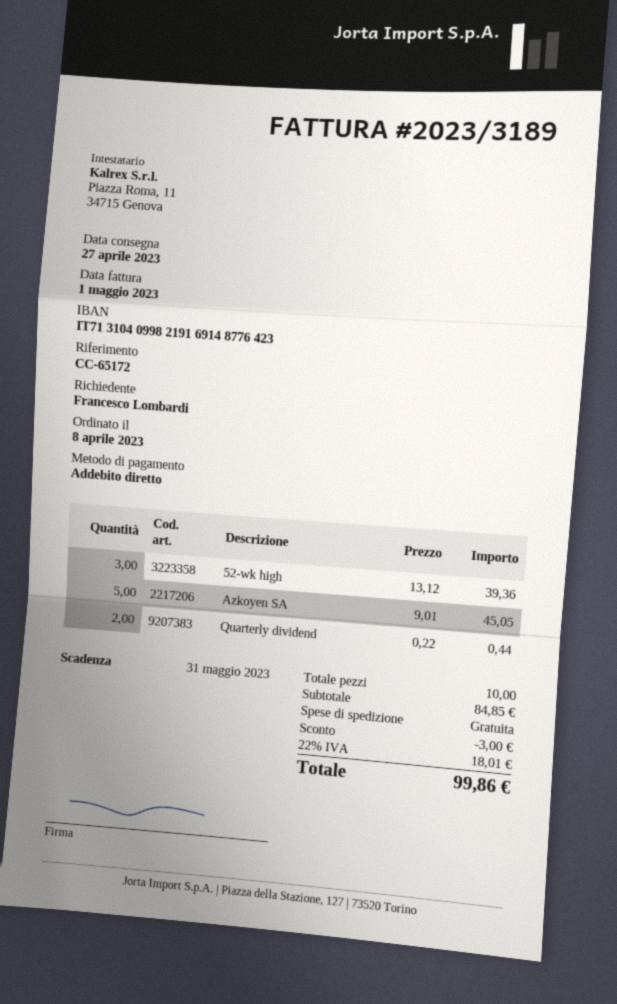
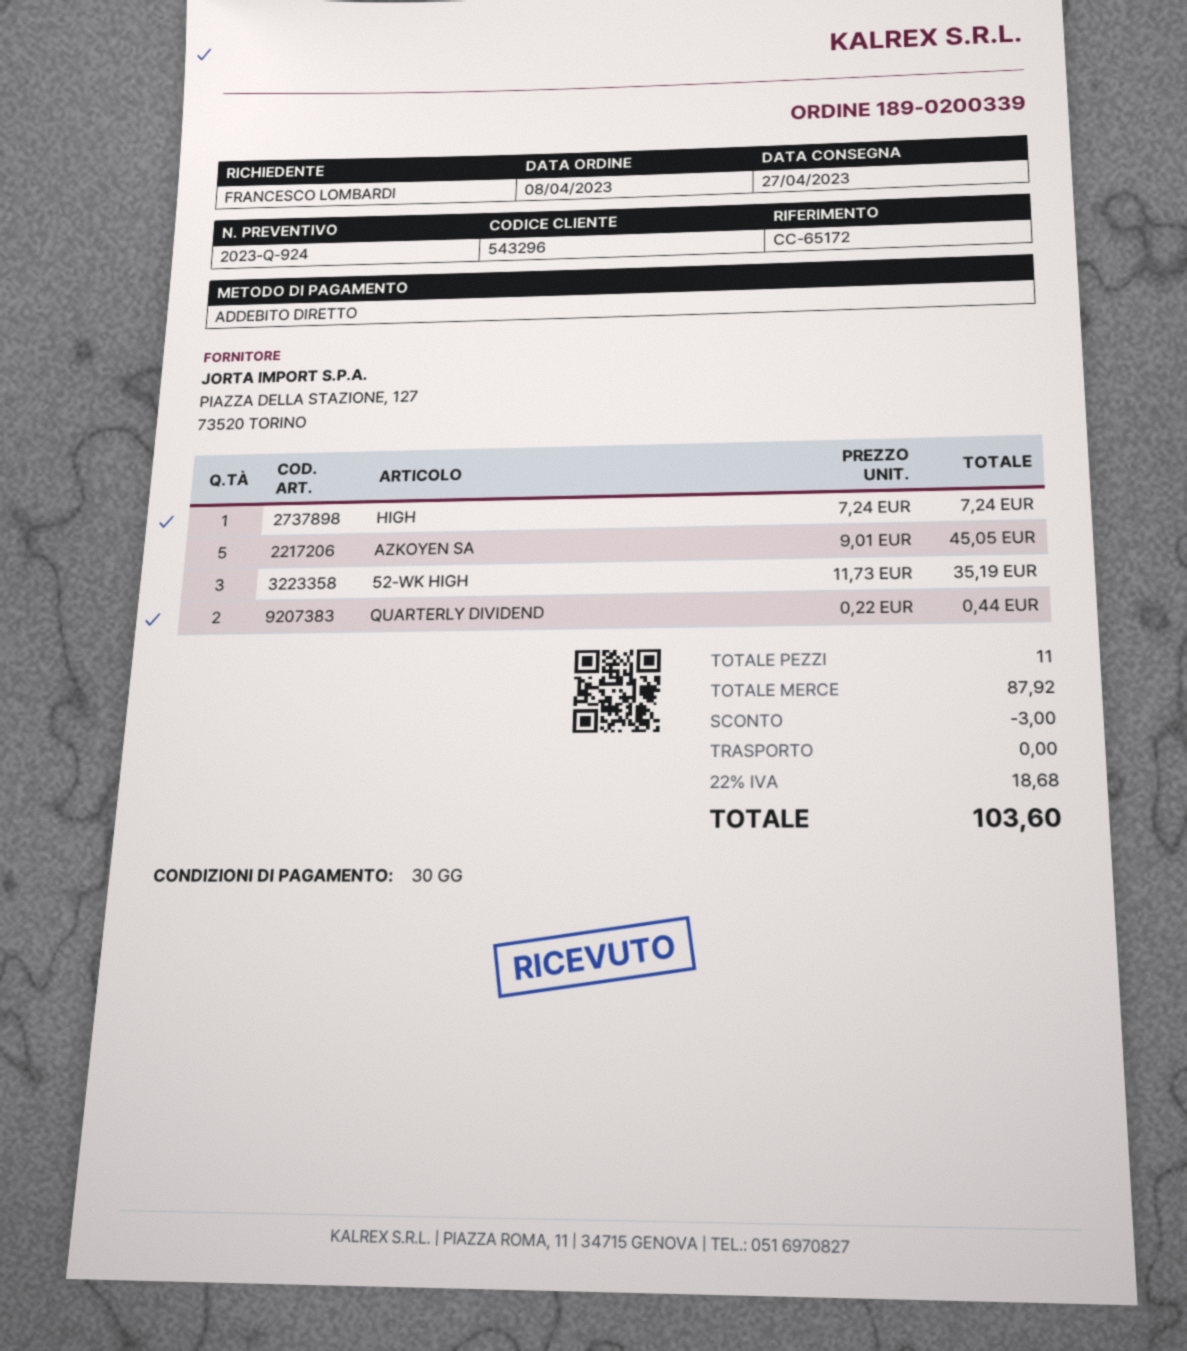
52-wk high: 3 x 13.12 = 39.36 -> 3 x 11.73 = 35.19
HIGH: none -> 1 x 7.24 = 7.24
total quantity: 10 -> 11
subtotal: 84.85 -> 87.92
tax: 22% = 18.01 -> 22% = 18.68
total: 99.86 -> 103.60

